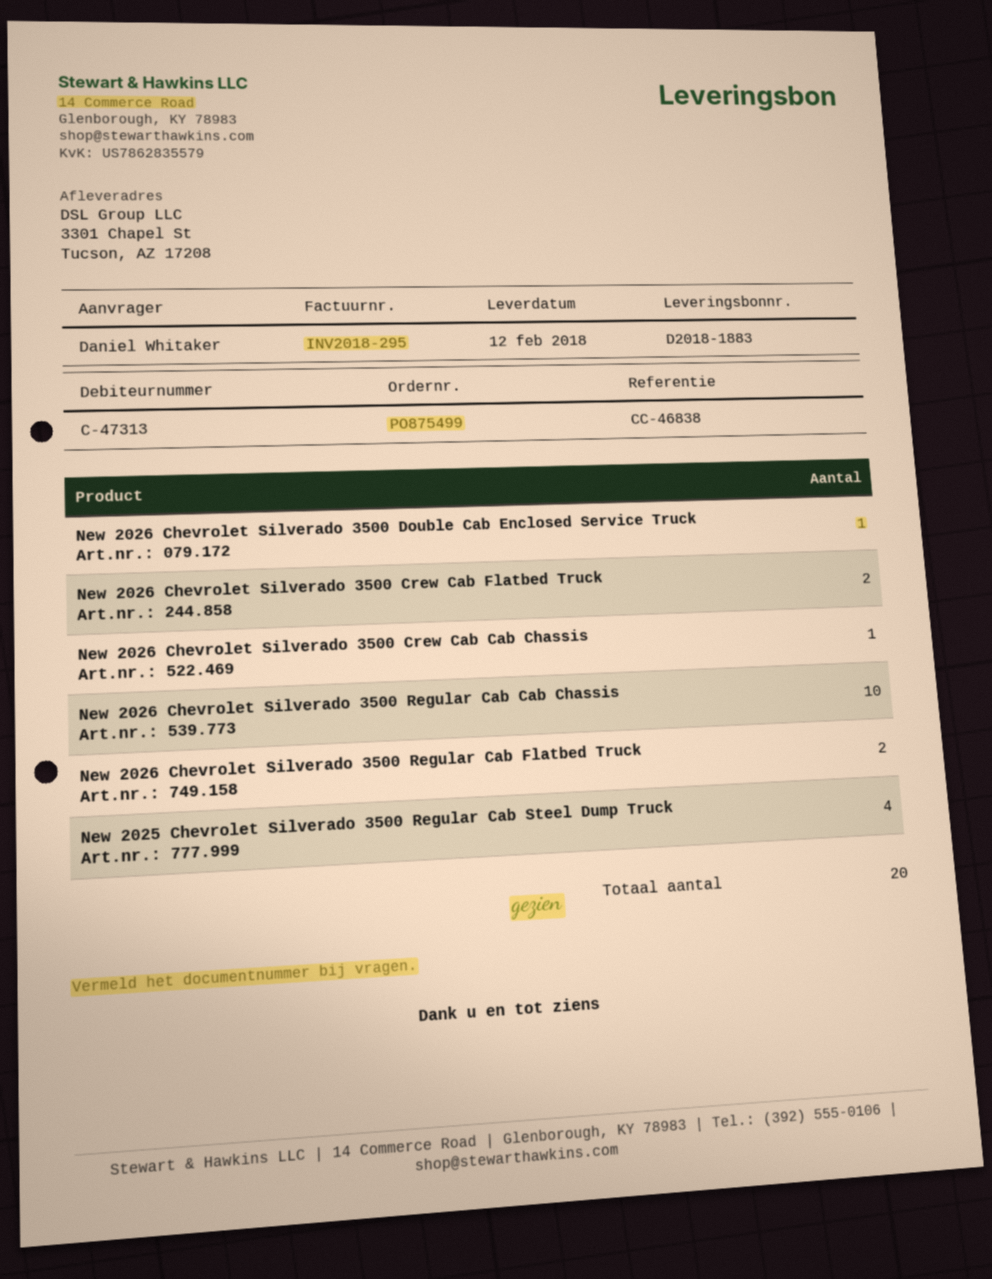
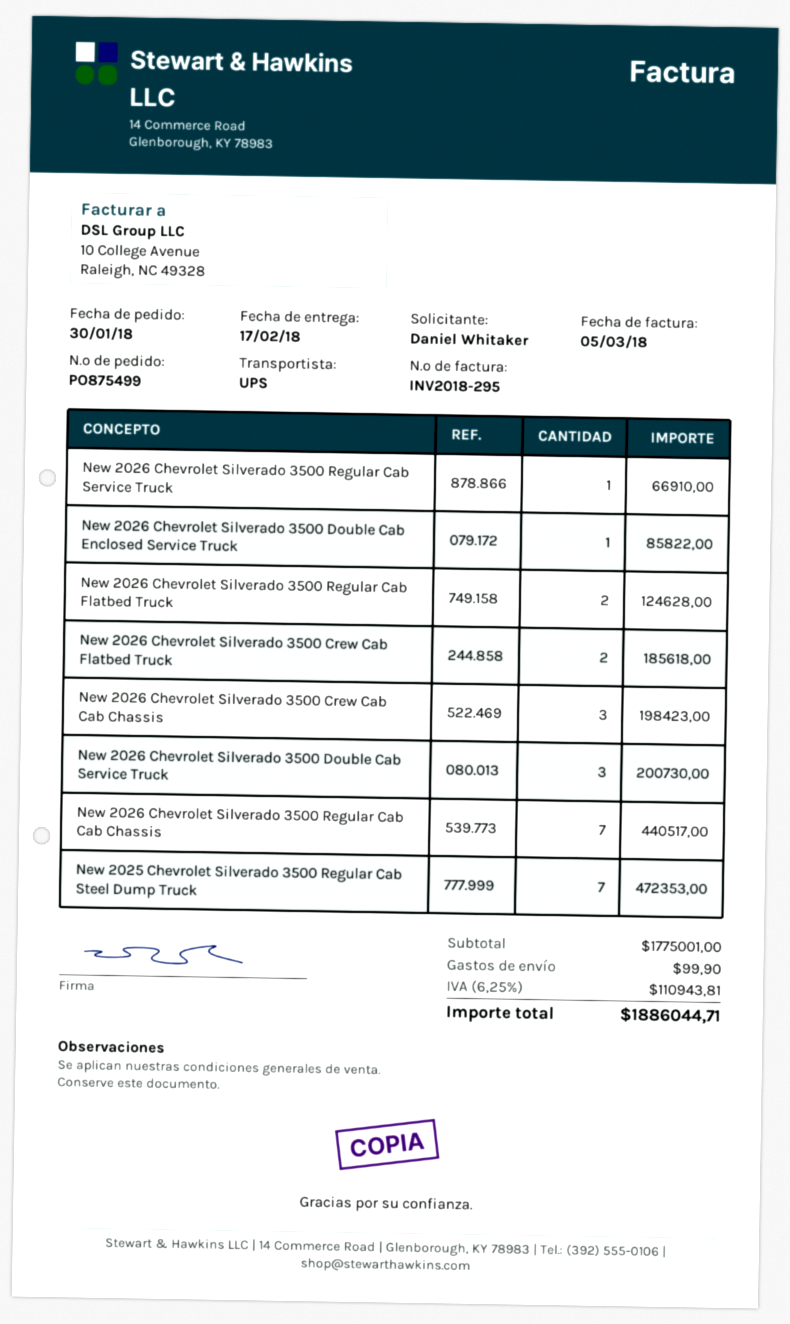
delivery date: 2018-02-12 -> 2018-02-17
New 2026 Chevrolet Silverado 3500 Crew Cab Cab Chassis: 1 -> 3
New 2026 Chevrolet Silverado 3500 Regular Cab Cab Chassis: 10 -> 7
New 2025 Chevrolet Silverado 3500 Regular Cab Steel Dump Truck: 4 -> 7
New 2026 Chevrolet Silverado 3500 Regular Cab Service Truck: none -> 1
New 2026 Chevrolet Silverado 3500 Double Cab Service Truck: none -> 3

